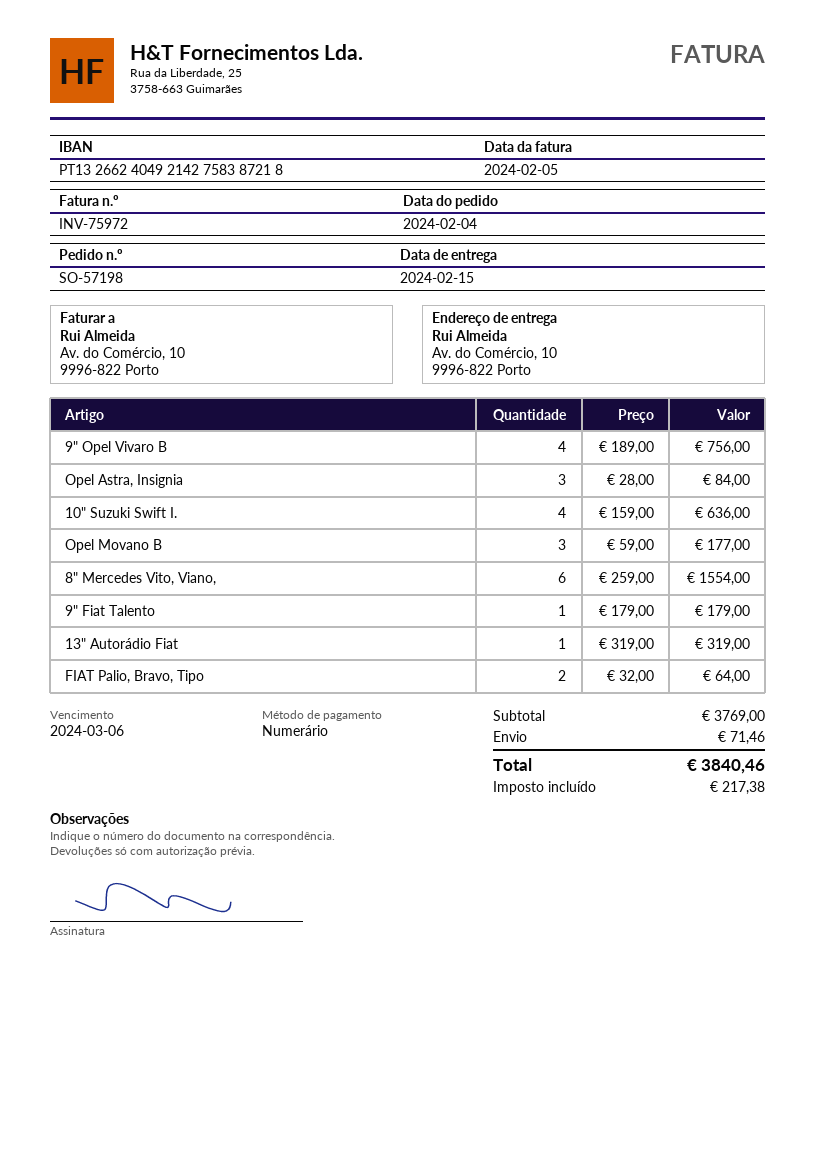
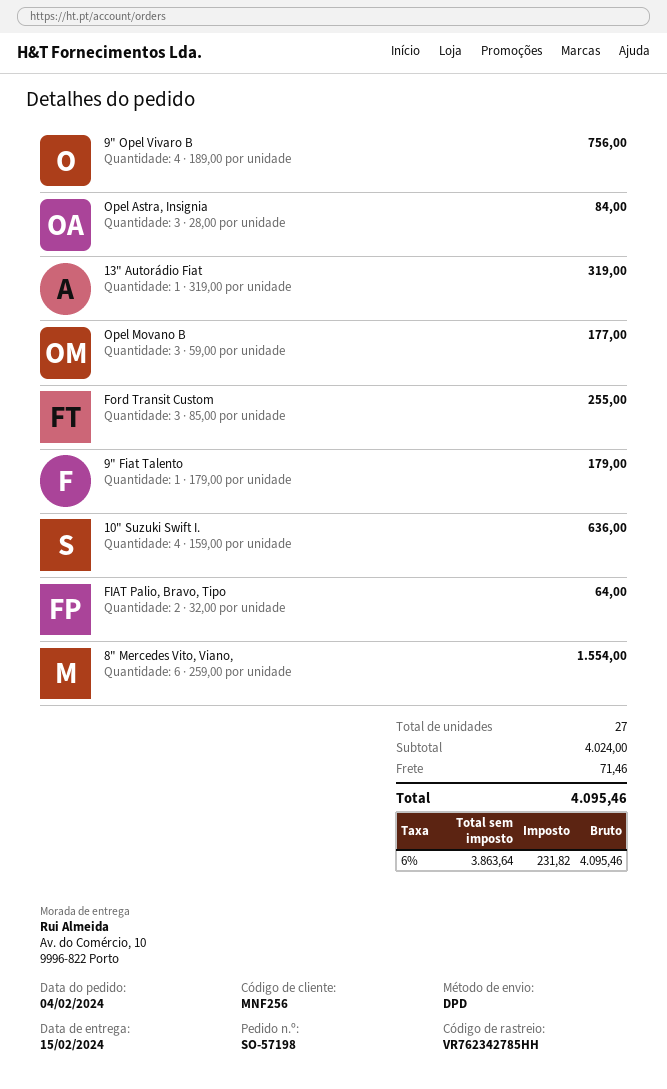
Ford Transit Custom: none -> 3 x 85.00 = 255.00
subtotal: 3769.00 -> 4024.00
tax: 217.38 -> 231.82
total: 3840.46 -> 4095.46

